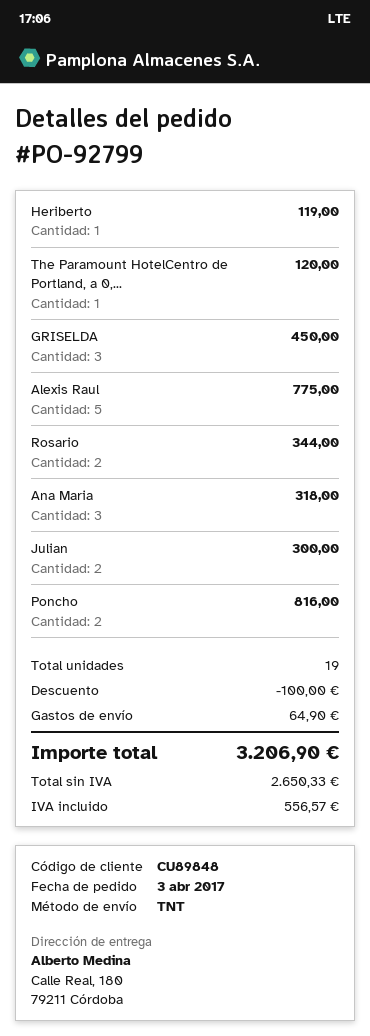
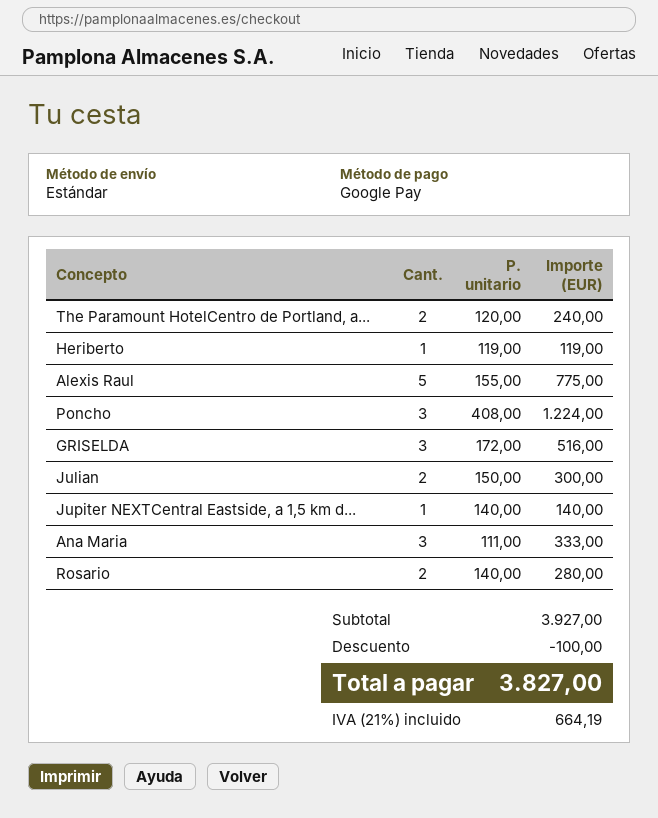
shipping method: TNT -> standard
The Paramount HotelCentro de Portland, a 0,...: 1 for 120.00 -> 2 for 240.00
GRISELDA: 3 for 450.00 -> 3 for 516.00
Rosario: 2 for 344.00 -> 2 for 280.00
Ana Maria: 3 for 318.00 -> 3 for 333.00
Poncho: 2 for 816.00 -> 3 for 1224.00
Jupiter NEXTCentral Eastside, a 1,5 km d...: none -> 1 for 140.00
shipping: 64.90 -> none
tax: 556.57 -> 664.19
total: 3206.90 -> 3827.00

